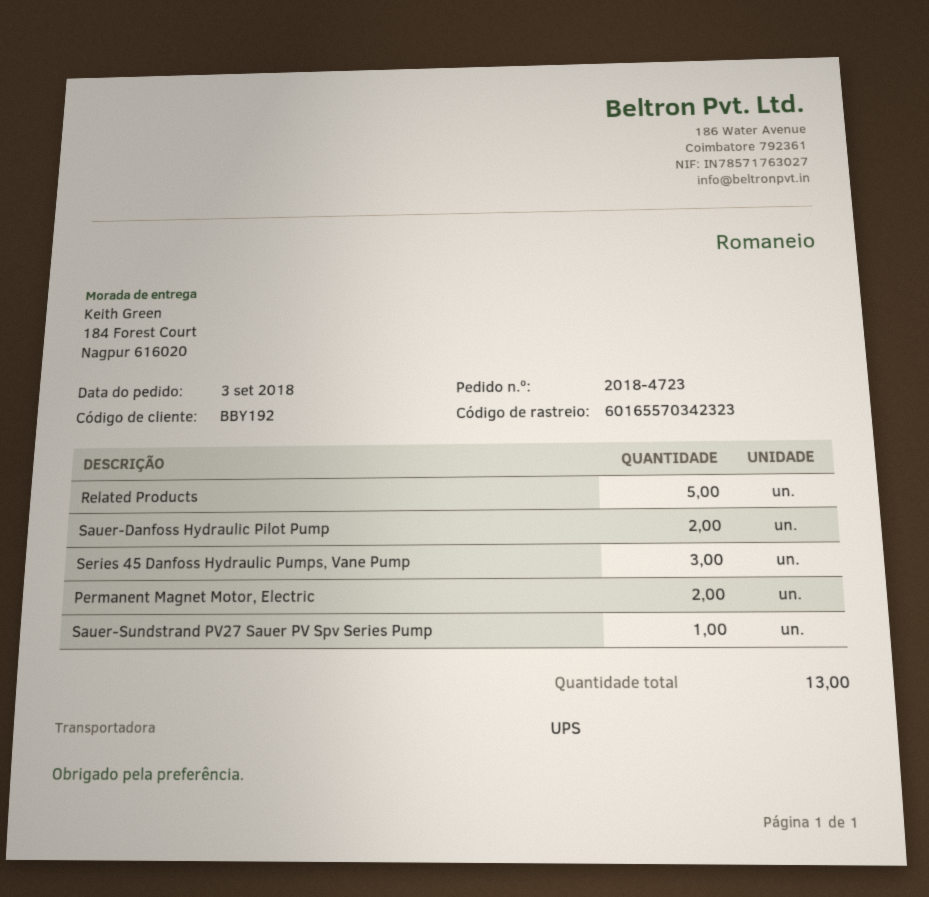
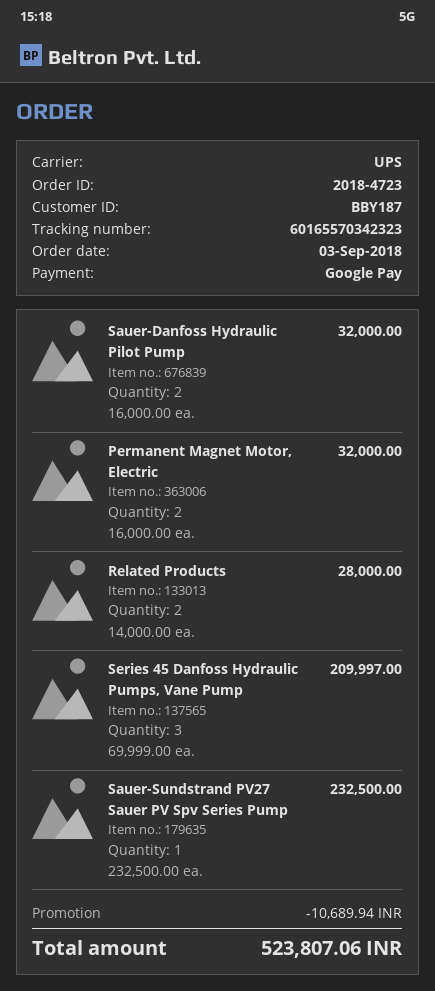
customer number: BBY192 -> BBY187
Related Products: 5 -> 2

